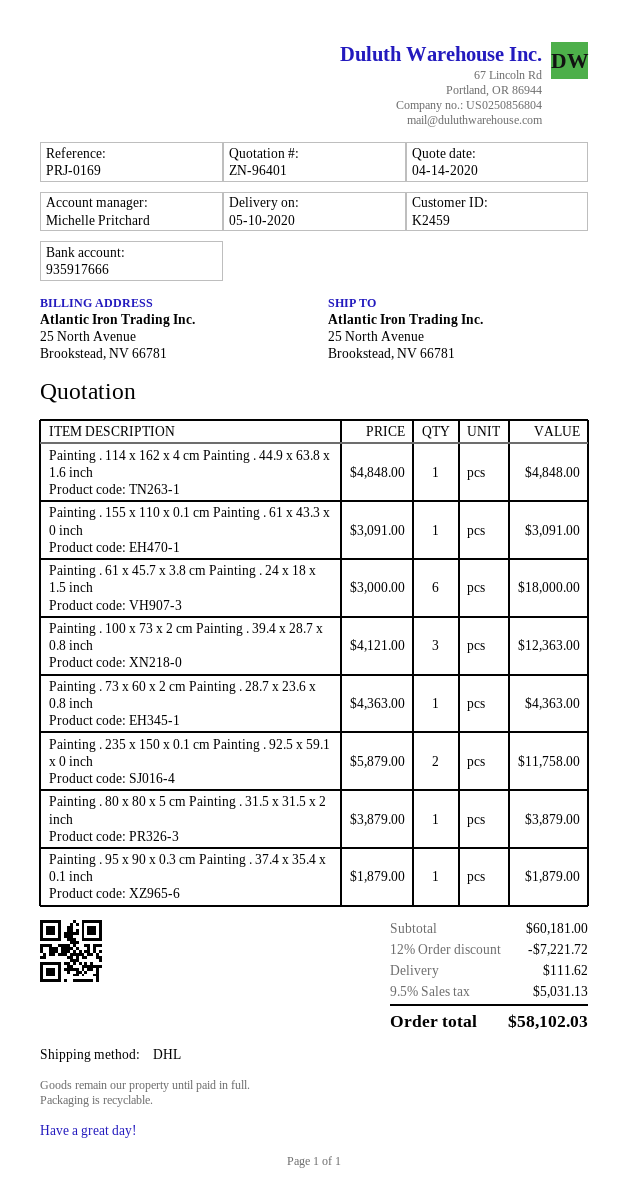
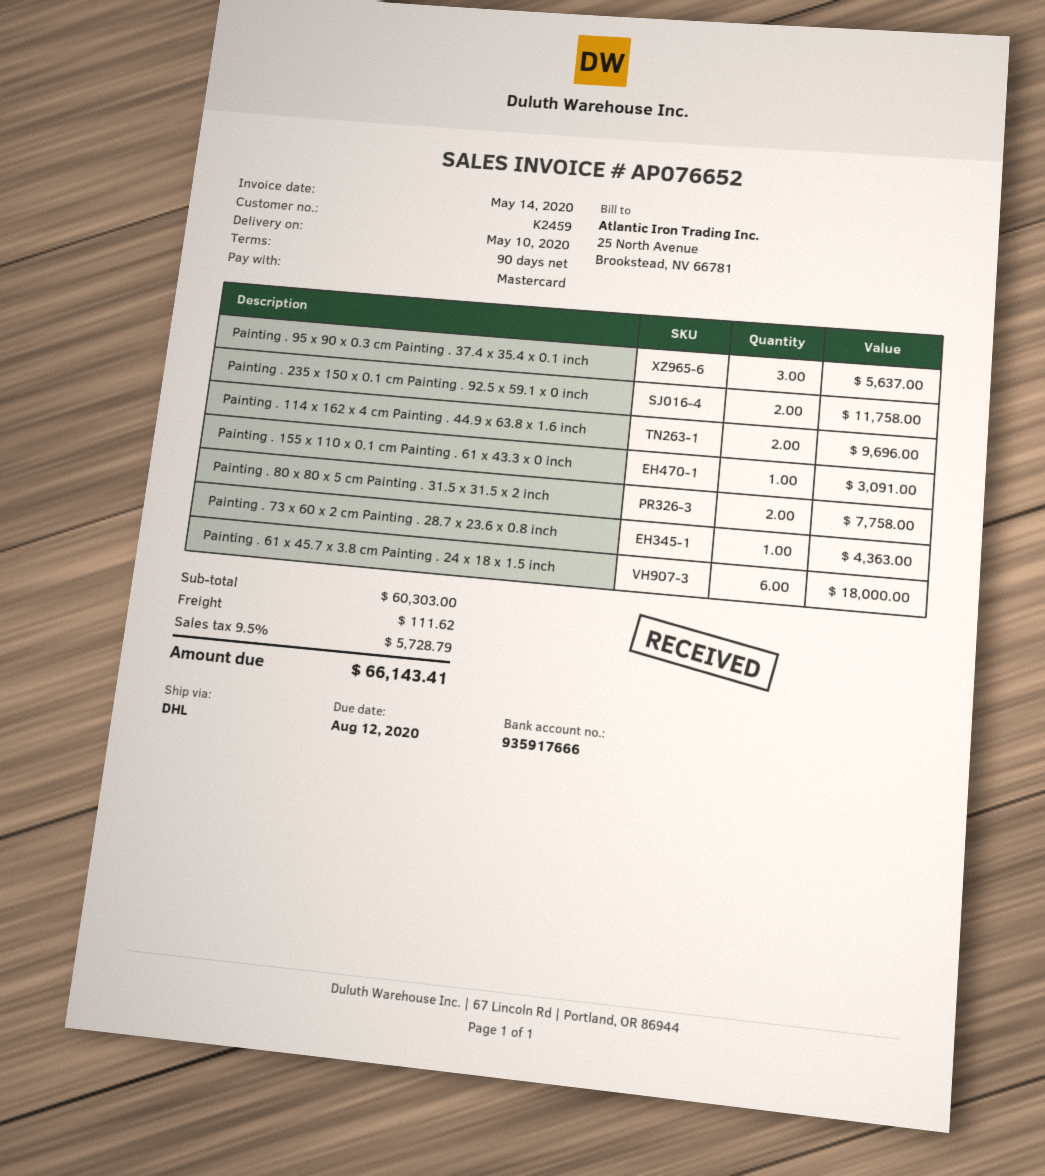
Painting . 114 x 162 x 4 cm Painting . 44.9 x 63.8 x 1.6 inch: 1 for 4848.00 -> 2 for 9696.00
Painting . 100 x 73 x 2 cm Painting . 39.4 x 28.7 x 0.8 inch: 3 for 12363.00 -> none
Painting . 80 x 80 x 5 cm Painting . 31.5 x 31.5 x 2 inch: 1 for 3879.00 -> 2 for 7758.00
Painting . 95 x 90 x 0.3 cm Painting . 37.4 x 35.4 x 0.1 inch: 1 for 1879.00 -> 3 for 5637.00
subtotal: 60181.00 -> 60303.00
discount: 12% = 7221.72 -> none
tax: 9.5% = 5031.13 -> 9.5% = 5728.79
total: 58102.03 -> 66143.41

